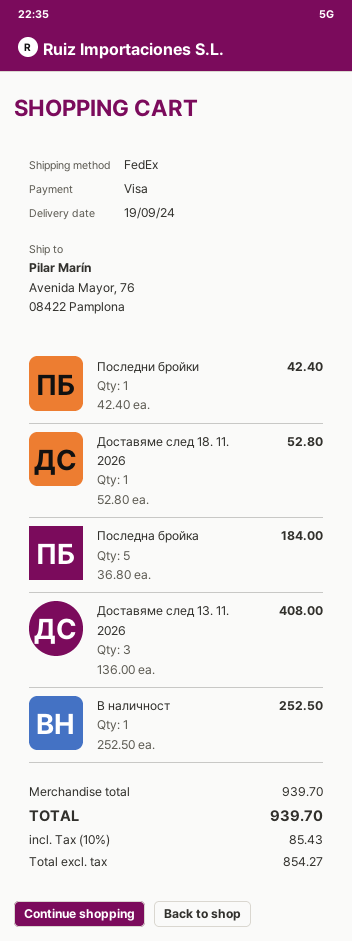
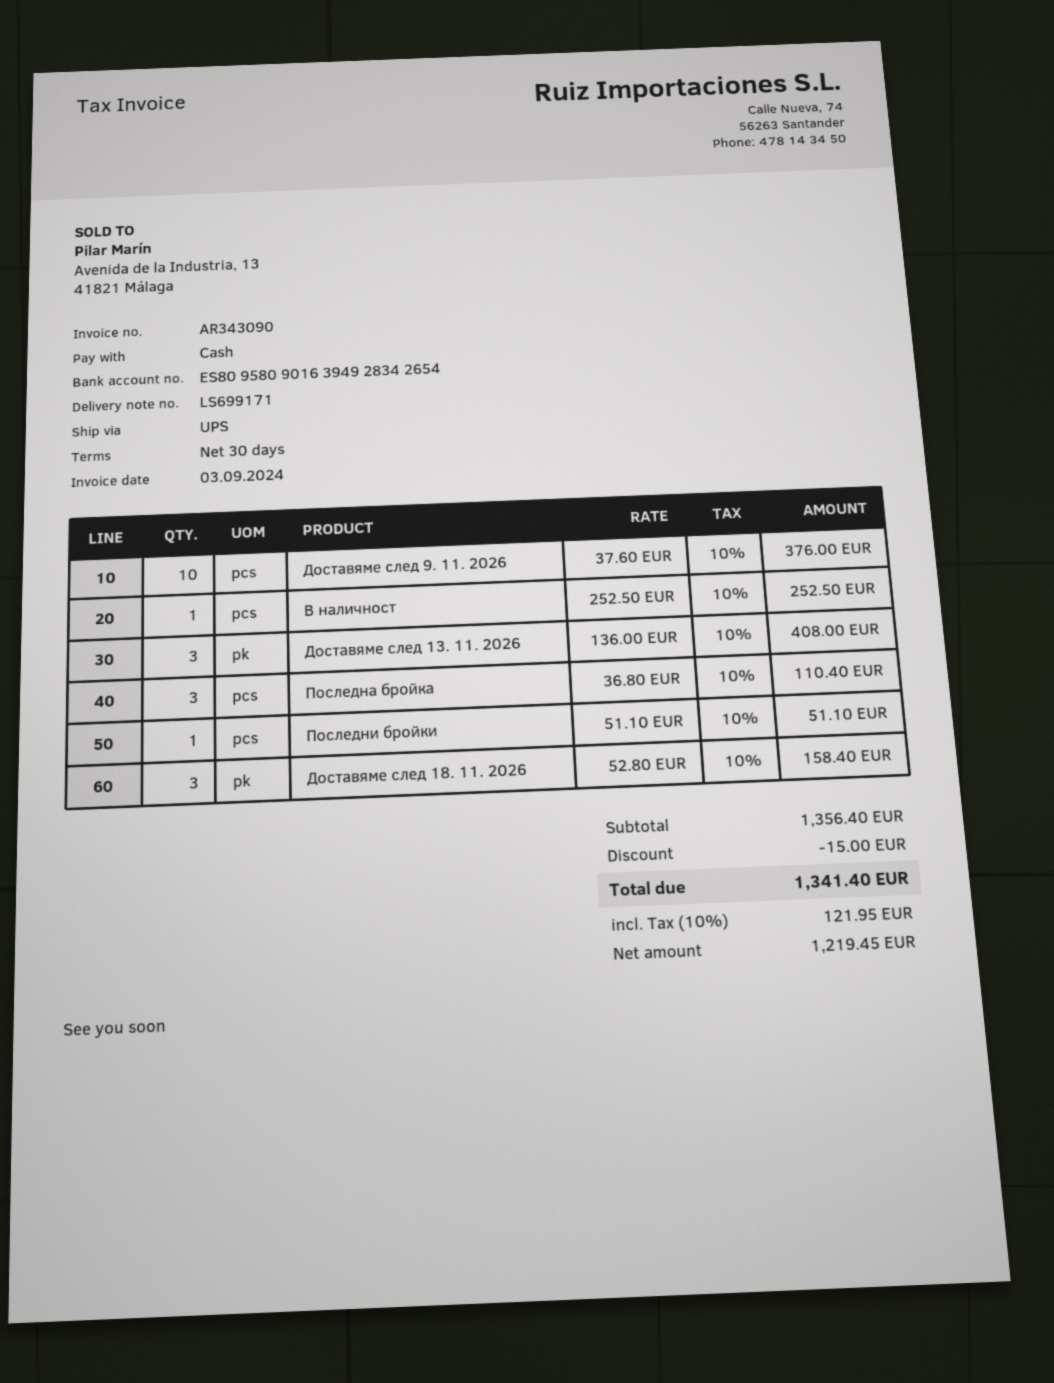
payment method: Visa -> cash
shipping method: FedEx -> UPS
Последни бройки: 1 x 42.40 = 42.40 -> 1 x 51.10 = 51.10
Доставяме след 18. 11. 2026: 1 x 52.80 = 52.80 -> 3 x 52.80 = 158.40
Последна бройка: 5 x 36.80 = 184.00 -> 3 x 36.80 = 110.40
Доставяме след 9. 11. 2026: none -> 10 x 37.60 = 376.00
subtotal: 939.70 -> 1356.40
discount: none -> 15.00
net: 854.27 -> 1219.45
tax: 10% = 85.43 -> 10% = 121.95
total: 939.70 -> 1341.40

